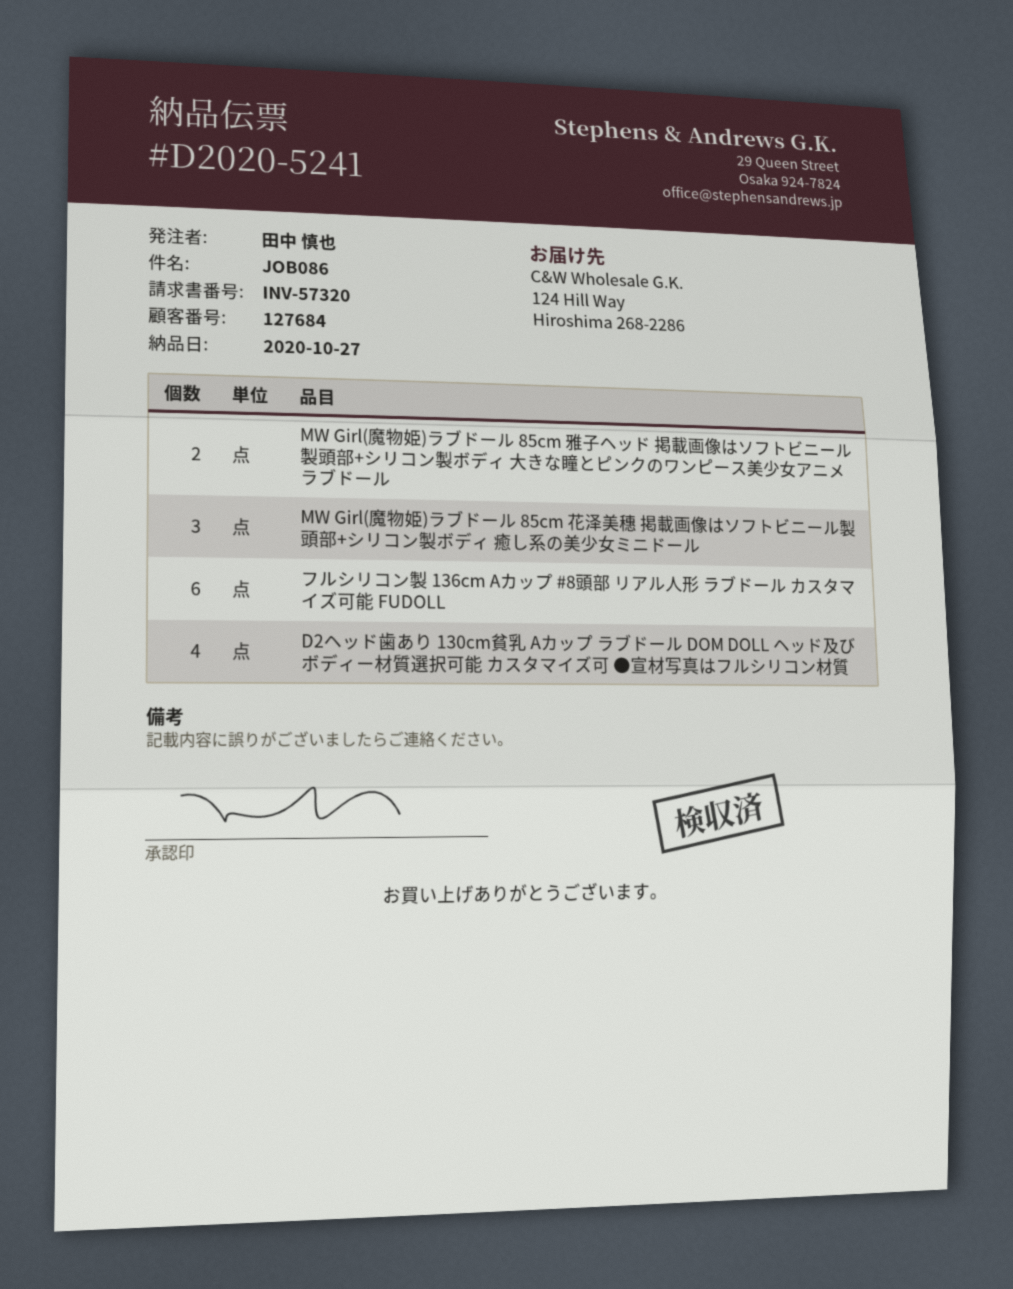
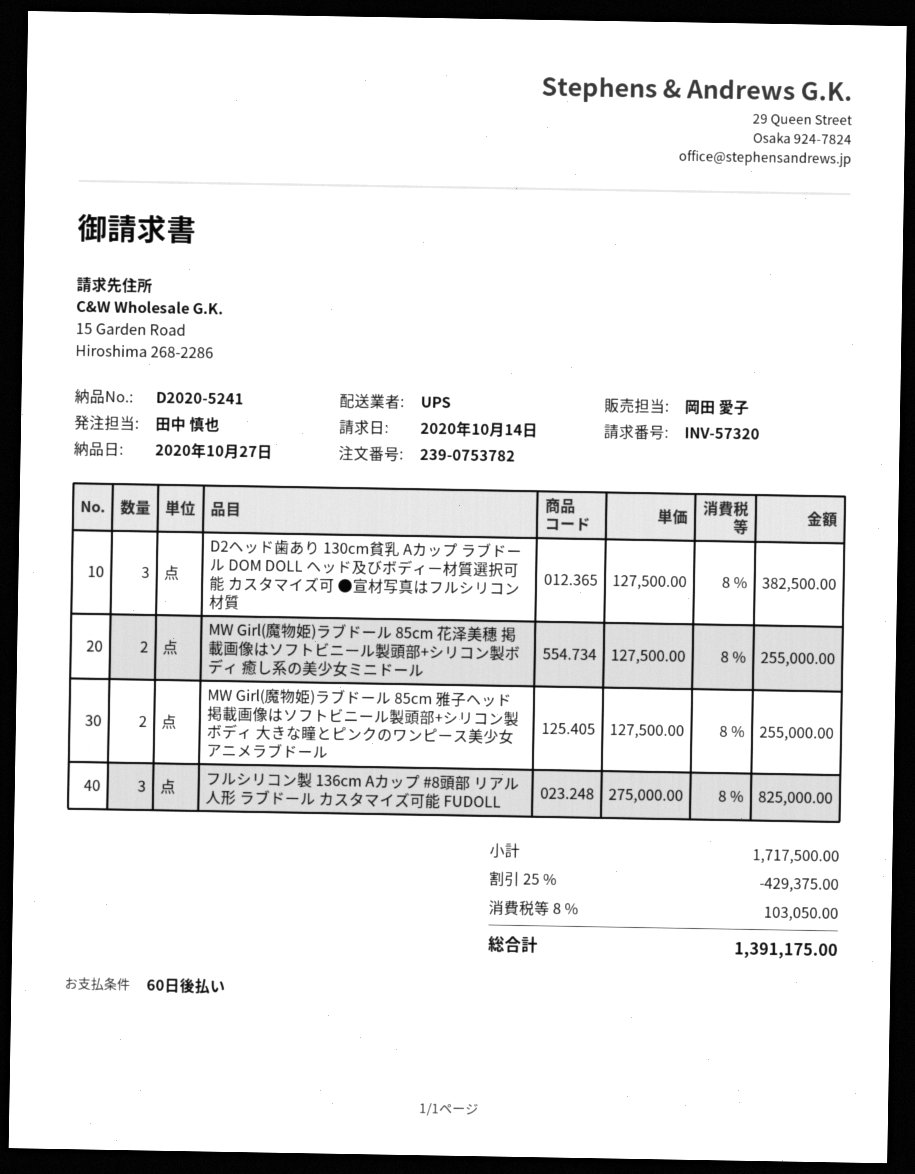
MW Girl(魔物姫)ラブドール 85cm 花泽美穗 掲載画像はソフトビニール製頭部+シリコン製ボディ 癒し系の美少女ミニドール: 3 -> 2
フルシリコン製 136cm Aカップ #8頭部 リアル人形 ラブドール カスタマイズ可能 FUDOLL: 6 -> 3
D2ヘッド歯あり 130cm貧乳 Aカップ ラブドール DOM DOLL ヘッド及びボディー材質選択可能 カスタマイズ可 ●宣材写真はフルシリコン材質: 4 -> 3

